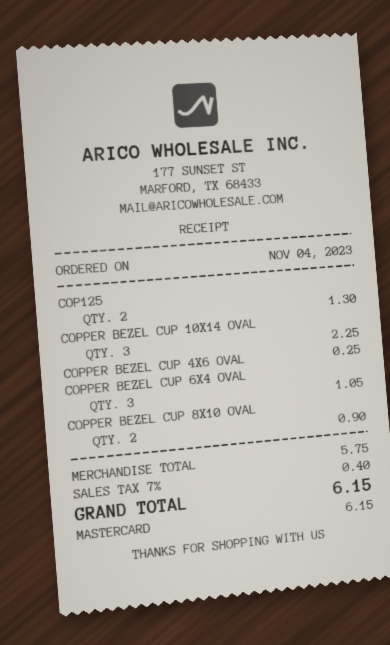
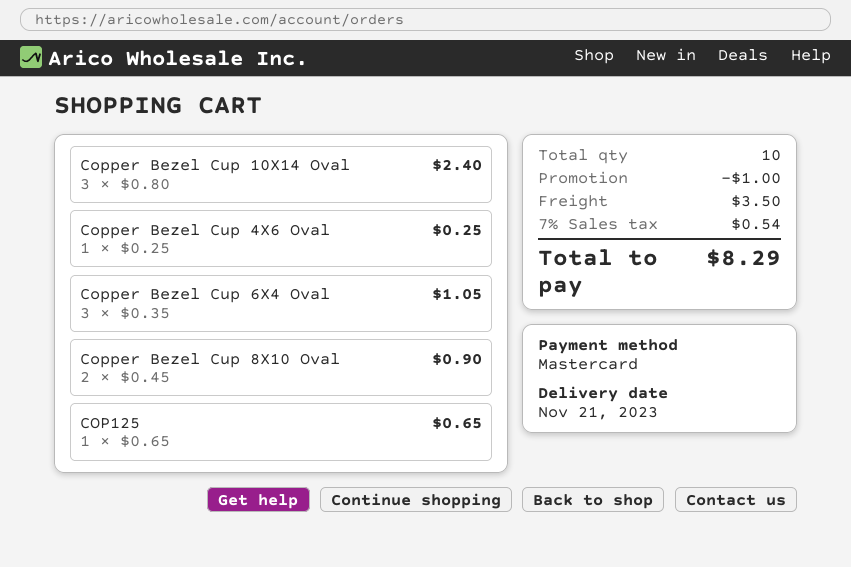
COP125: 2 for 1.30 -> 1 for 0.65
COPPER BEZEL CUP 10X14 OVAL: 3 for 2.25 -> 3 for 2.40
discount: none -> 1.00
shipping: none -> 3.50
tax: 7% = 0.40 -> 7% = 0.54
total: 6.15 -> 8.29

